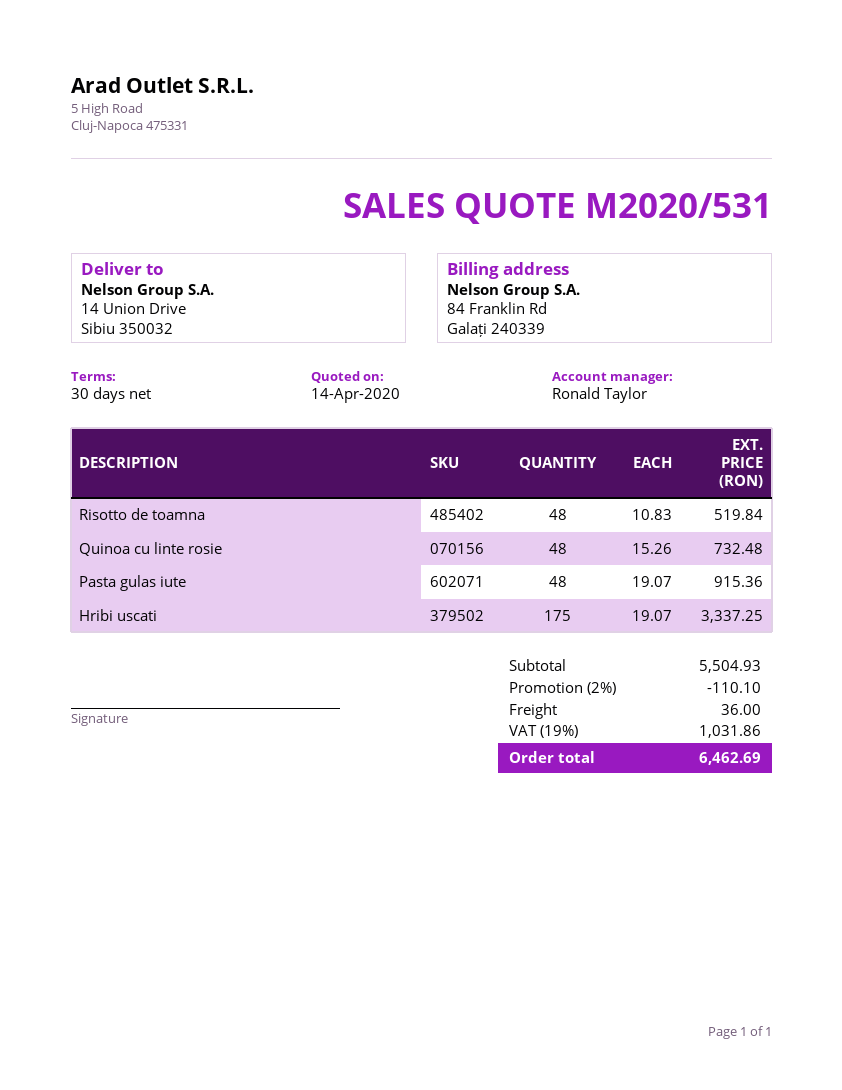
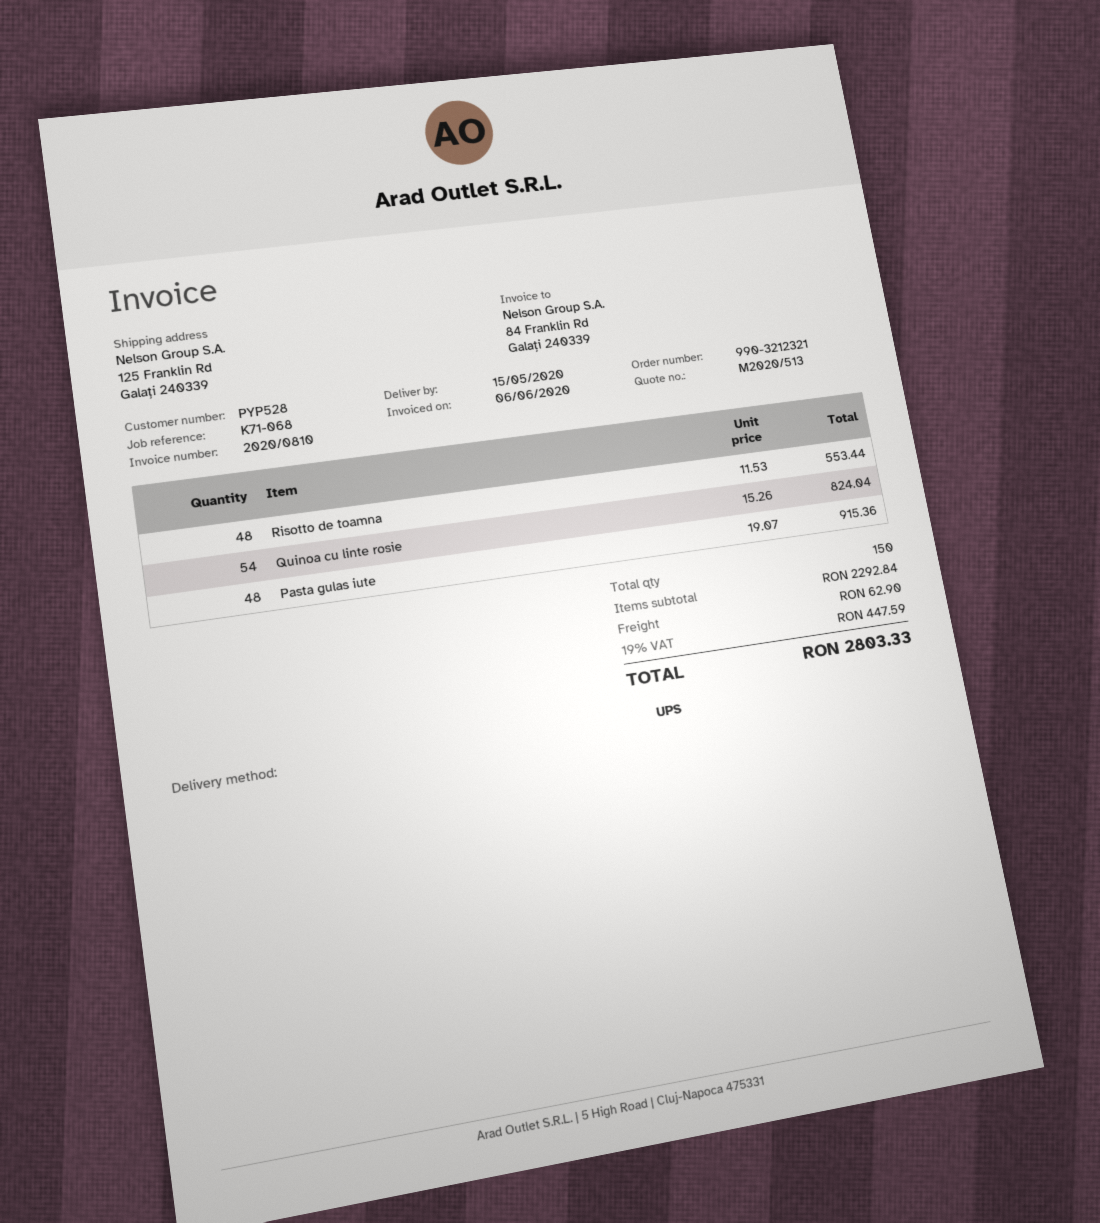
quote number: M2020/531 -> M2020/513
ship to: 14 Union Drive, Sibiu 350032 -> 125 Franklin Rd, Galați 240339
Risotto de toamna: 48 x 10.83 = 519.84 -> 48 x 11.53 = 553.44
Quinoa cu linte rosie: 48 x 15.26 = 732.48 -> 54 x 15.26 = 824.04
Hribi uscati: 175 x 19.07 = 3337.25 -> none
subtotal: 5504.93 -> 2292.84
discount: 2% = 110.10 -> none
shipping: 36.00 -> 62.90
tax: 19% = 1031.86 -> 19% = 447.59
total: 6462.69 -> 2803.33

